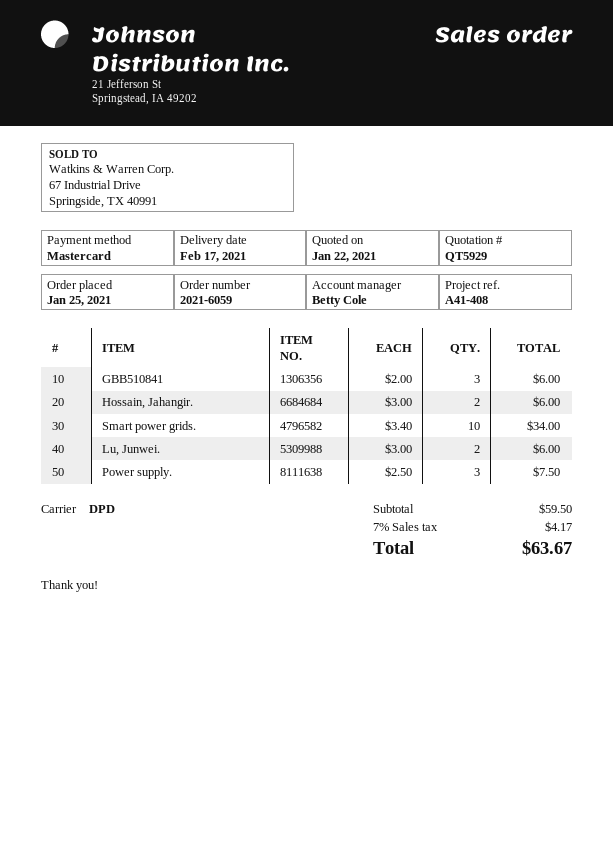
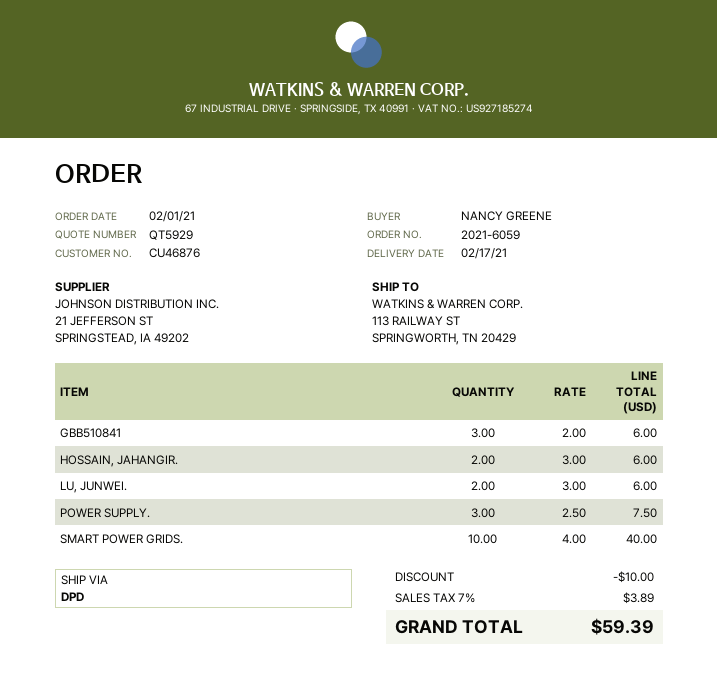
order date: 2021-01-25 -> 2021-02-01
Smart power grids.: 10 x 3.40 = 34.00 -> 10 x 4.00 = 40.00
discount: none -> 10.00
tax: 7% = 4.17 -> 7% = 3.89
total: 63.67 -> 59.39

